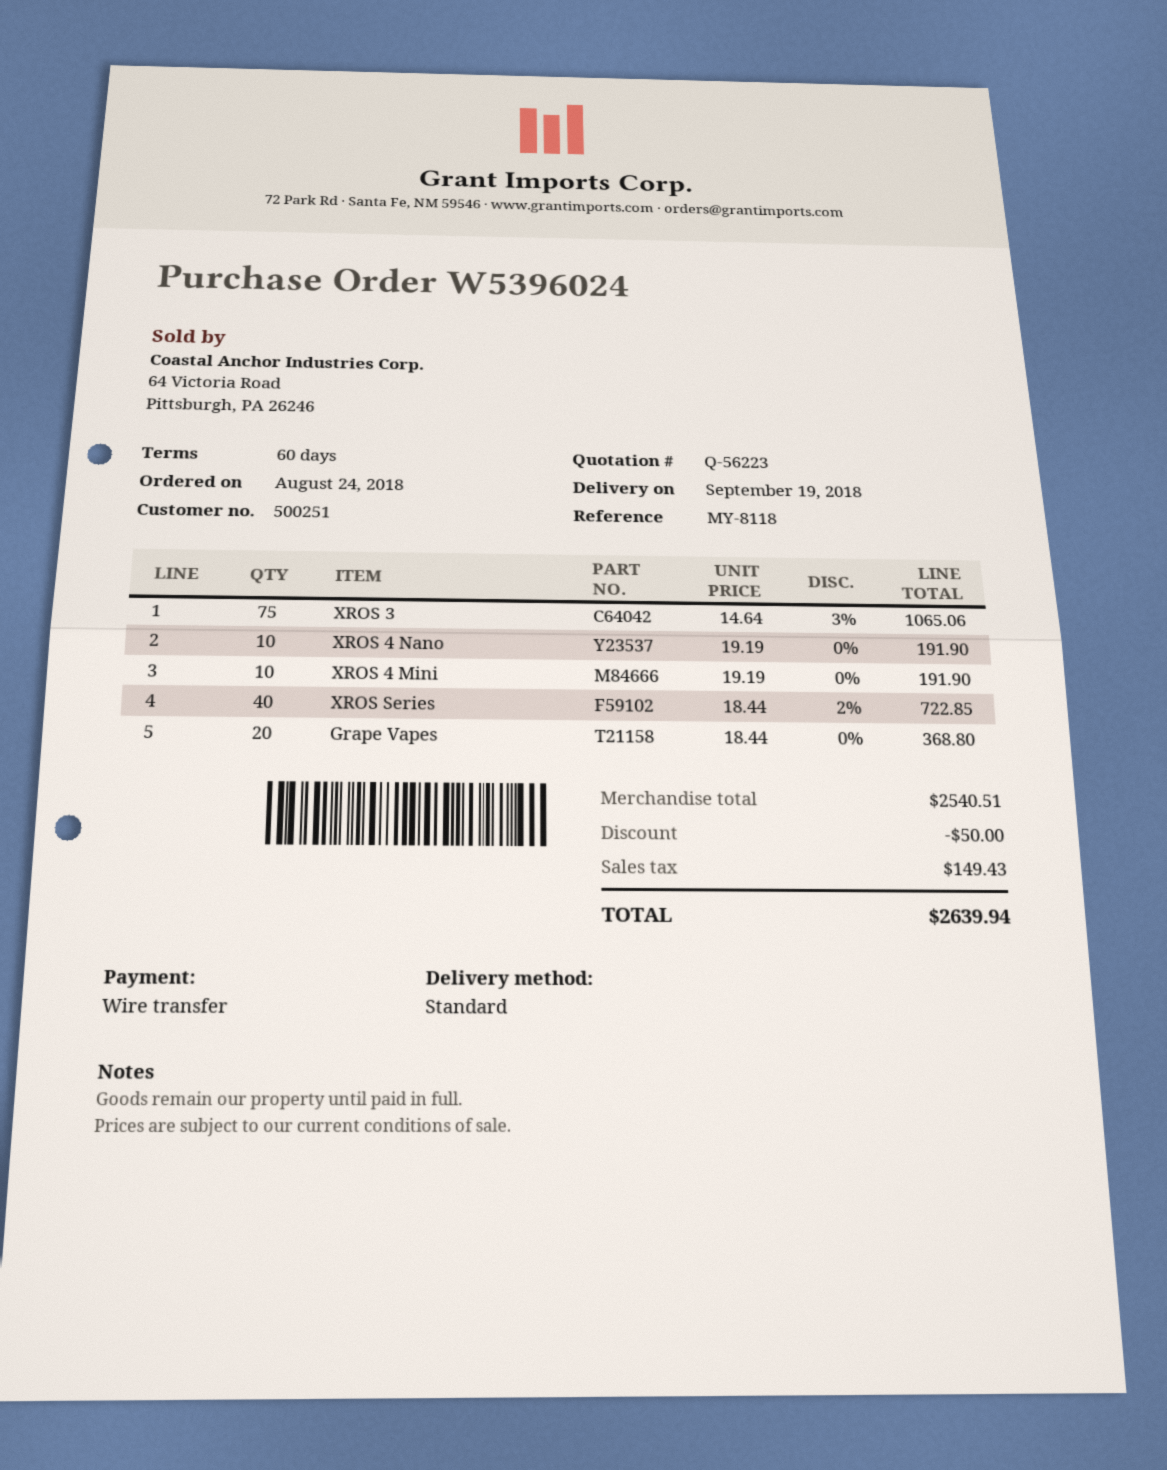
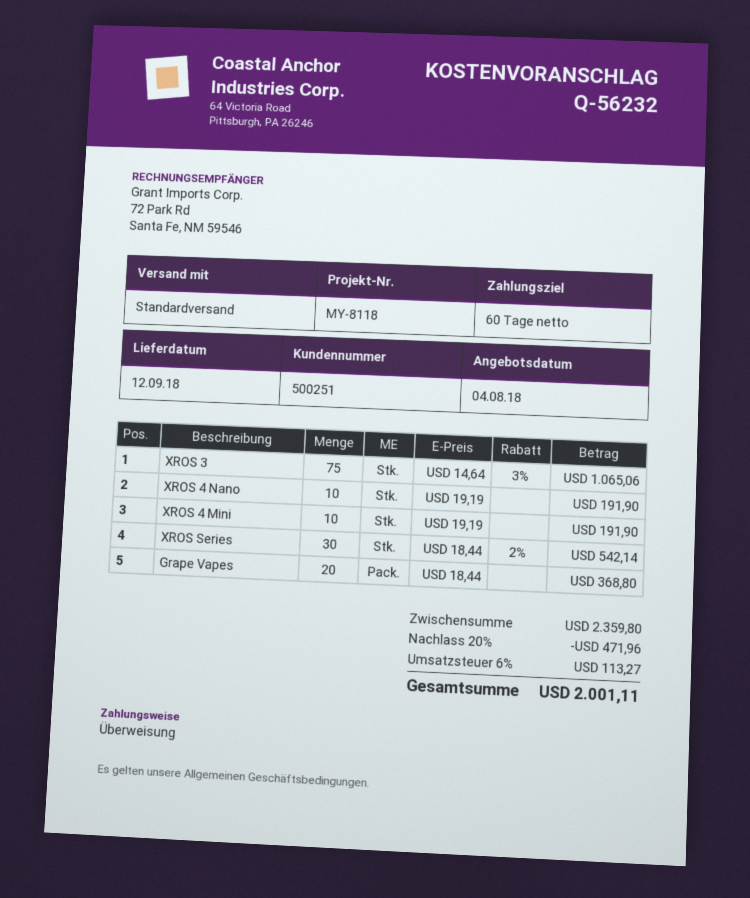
quote number: Q-56223 -> Q-56232
delivery date: 2018-09-19 -> 2018-09-12
XROS Series: 40 x 18.44 - 2% = 722.85 -> 30 x 18.44 - 2% = 542.14
subtotal: 2540.51 -> 2359.80
discount: 50.00 -> 471.96
tax: 149.43 -> 113.27
total: 2639.94 -> 2001.11

